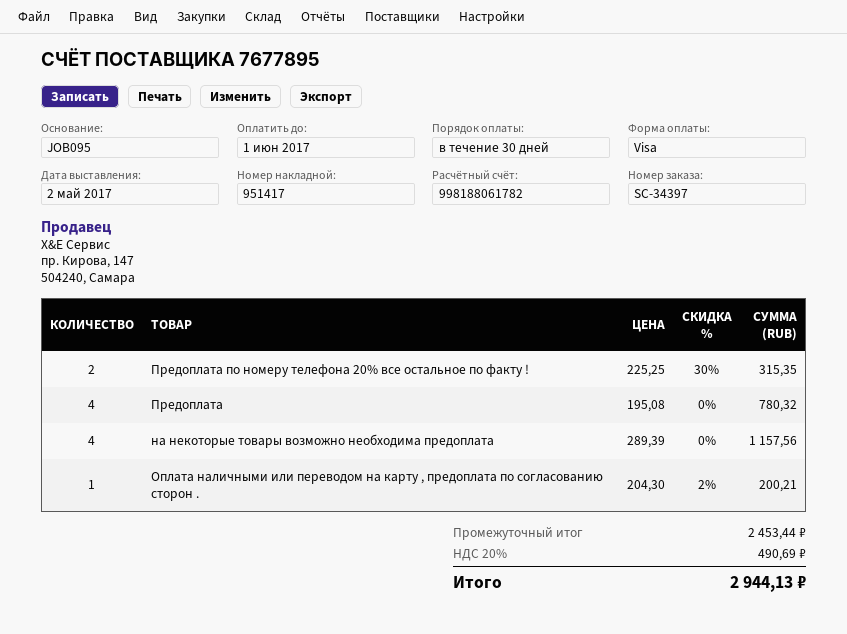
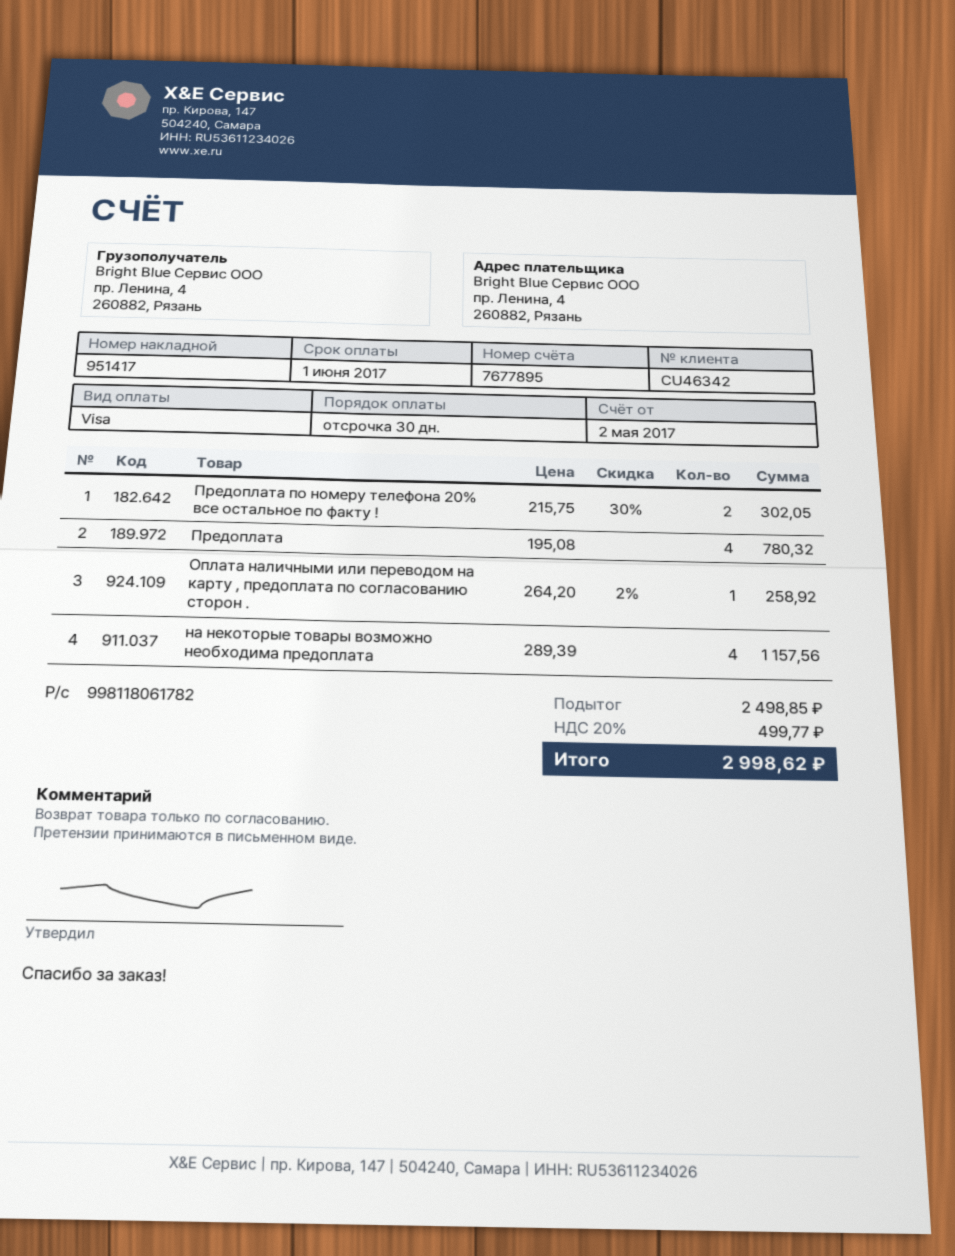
bank account: 998188061782 -> 998118061782
Предоплата по номеру телефона 20% все остальное по факту !: 2 x 225.25 - 30% = 315.35 -> 2 x 215.75 - 30% = 302.05
Оплата наличными или переводом на карту , предоплата по согласованию сторон .: 1 x 204.30 - 2% = 200.21 -> 1 x 264.20 - 2% = 258.92
subtotal: 2453.44 -> 2498.85
tax: 20% = 490.69 -> 20% = 499.77
total: 2944.13 -> 2998.62

